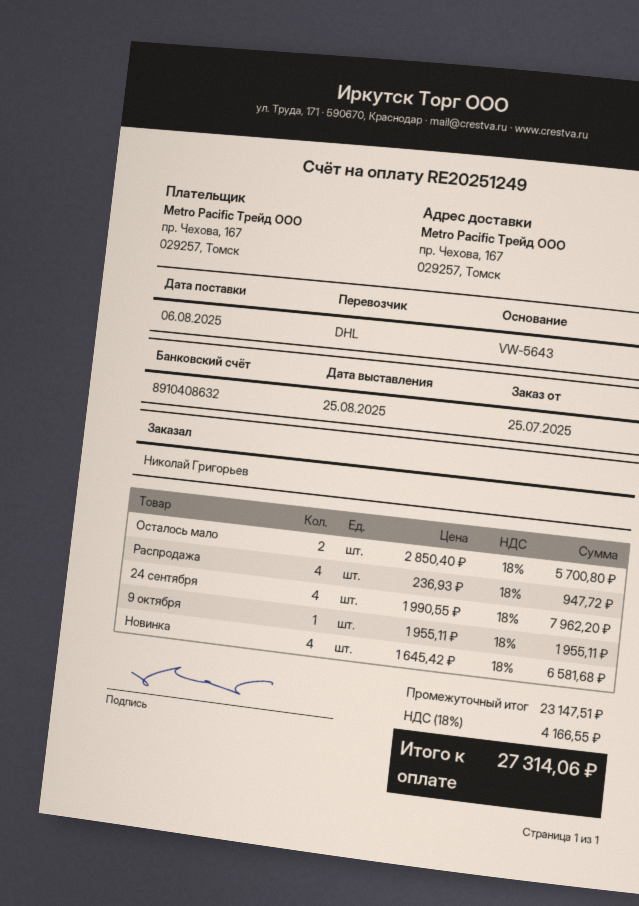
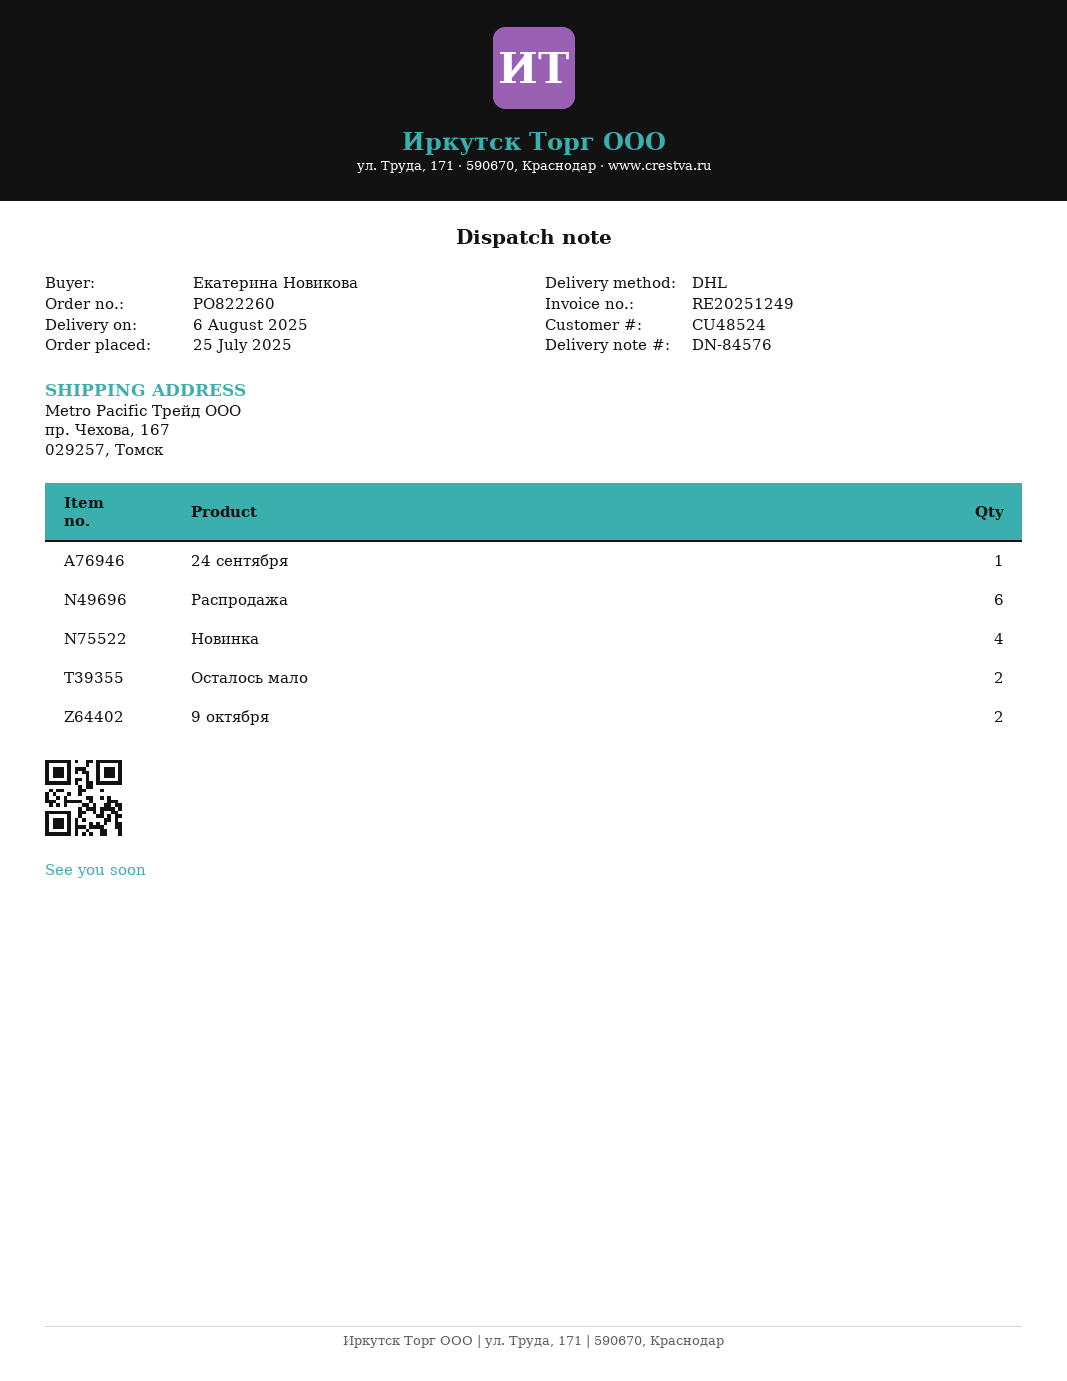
ordered by: Николай Григорьев -> Екатерина Новикова
Распродажа: 4 -> 6
24 сентября: 4 -> 1
9 октября: 1 -> 2

